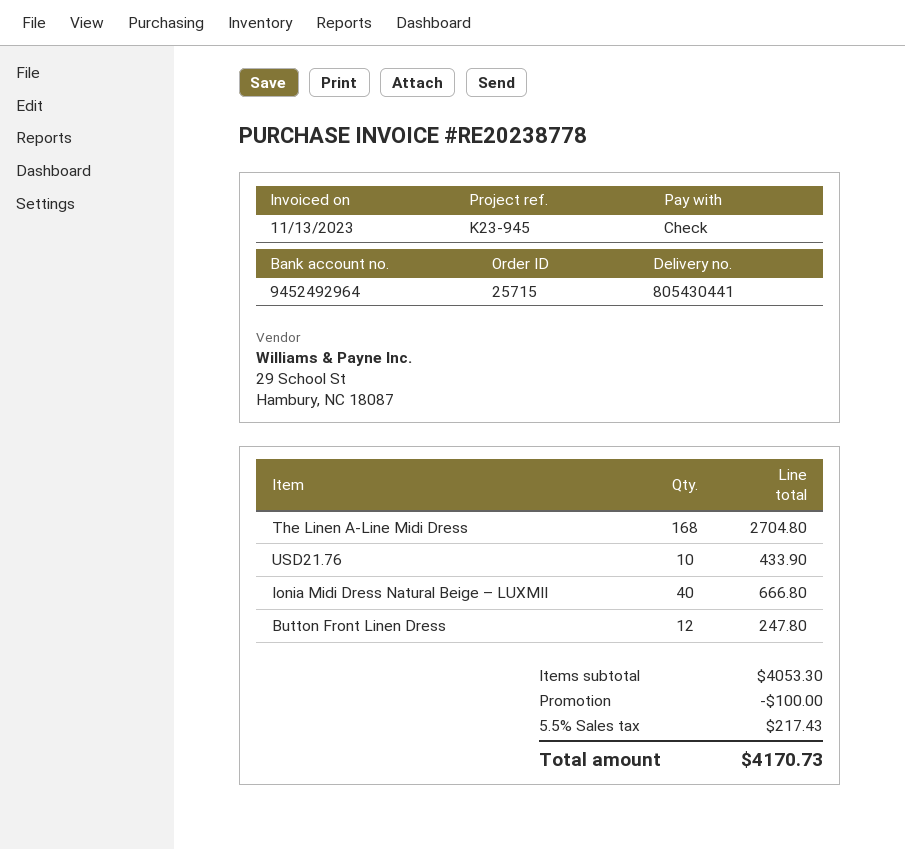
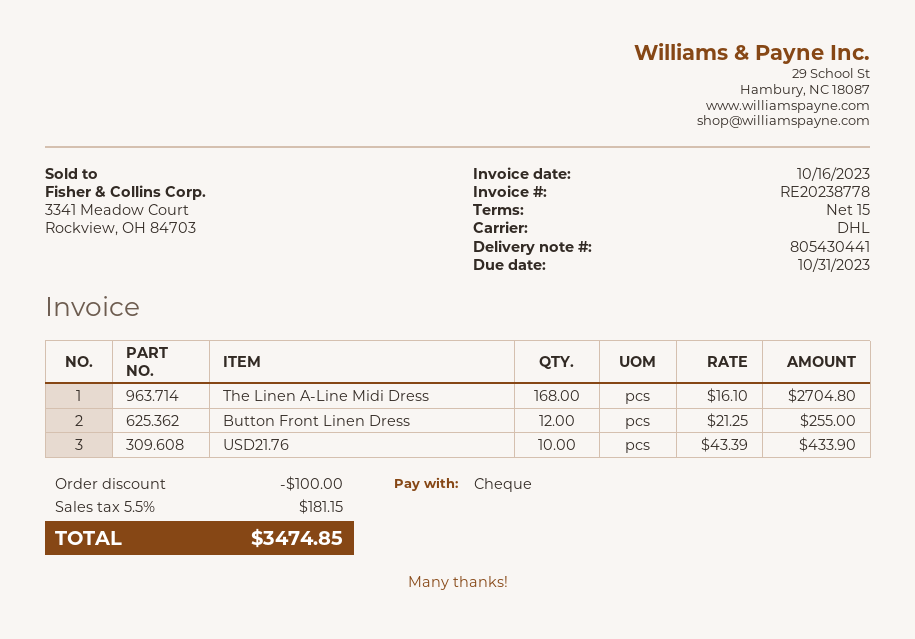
invoice date: 2023-11-13 -> 2023-10-16
Ionia Midi Dress Natural Beige – LUXMII: 40 for 666.80 -> none
Button Front Linen Dress: 12 for 247.80 -> 12 for 255.00
tax: 5.5% = 217.43 -> 5.5% = 181.15
total: 4170.73 -> 3474.85

